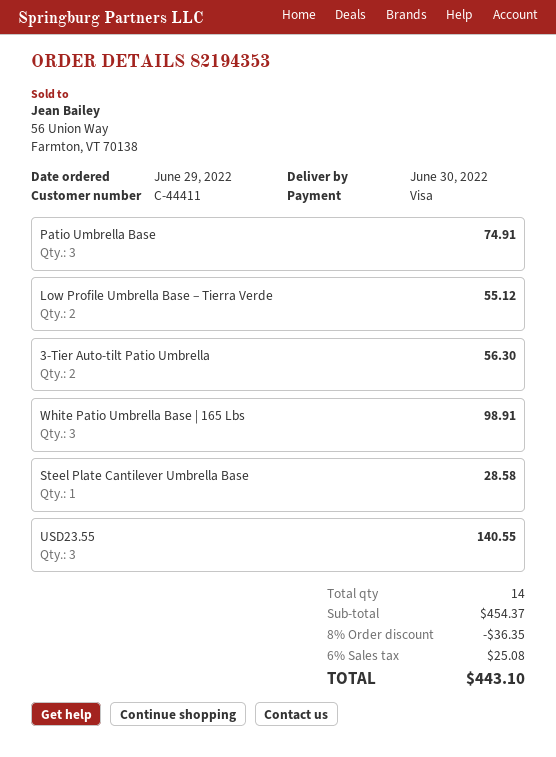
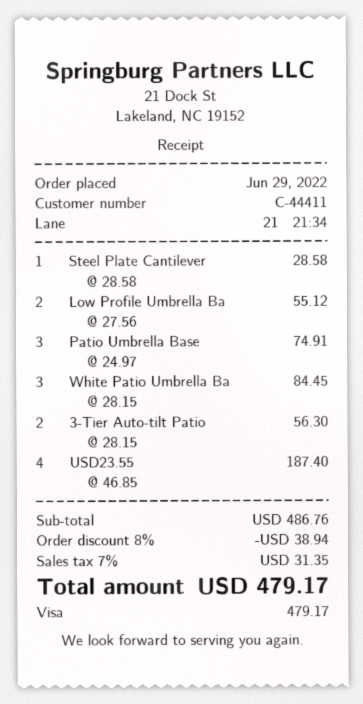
White Patio Umbrella Base | 165 Lbs: 3 for 98.91 -> 3 for 84.45
USD23.55: 3 for 140.55 -> 4 for 187.40
subtotal: 454.37 -> 486.76
discount: 8% = 36.35 -> 8% = 38.94
tax: 6% = 25.08 -> 7% = 31.35
total: 443.10 -> 479.17

